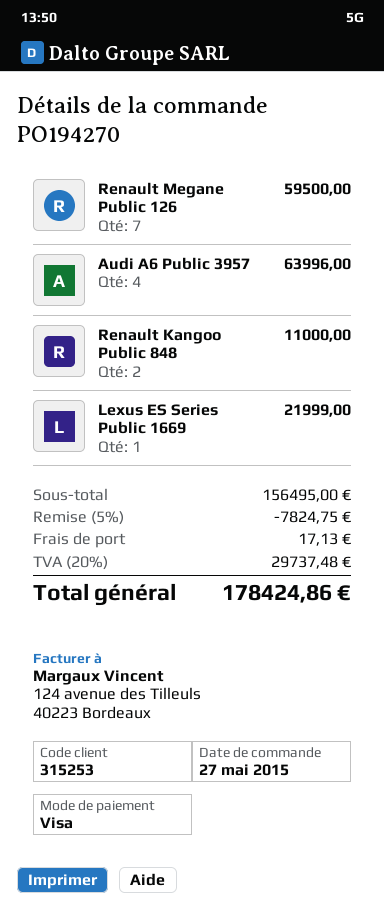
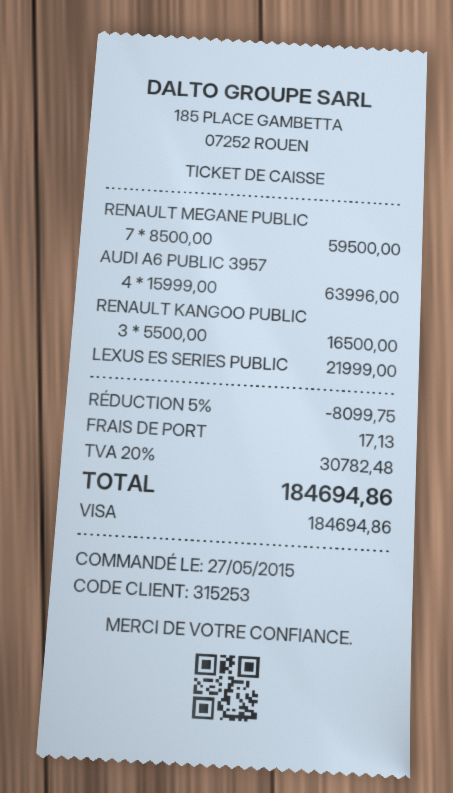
Renault Kangoo Public 848: 2 for 11000.00 -> 3 for 16500.00
discount: 5% = 7824.75 -> 5% = 8099.75
tax: 20% = 29737.48 -> 20% = 30782.48
total: 178424.86 -> 184694.86

